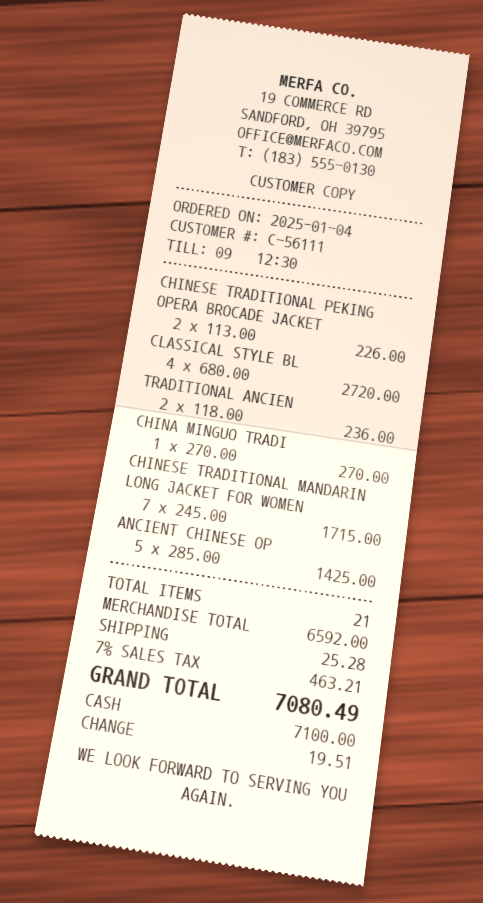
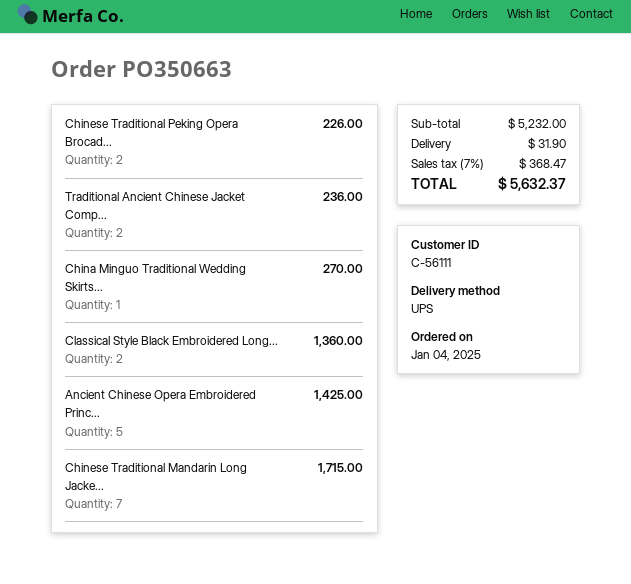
CLASSICAL STYLE BL: 4 for 2720.00 -> 2 for 1360.00
subtotal: 6592.00 -> 5232.00
shipping: 25.28 -> 31.90
tax: 7% = 463.21 -> 7% = 368.47
total: 7080.49 -> 5632.37

